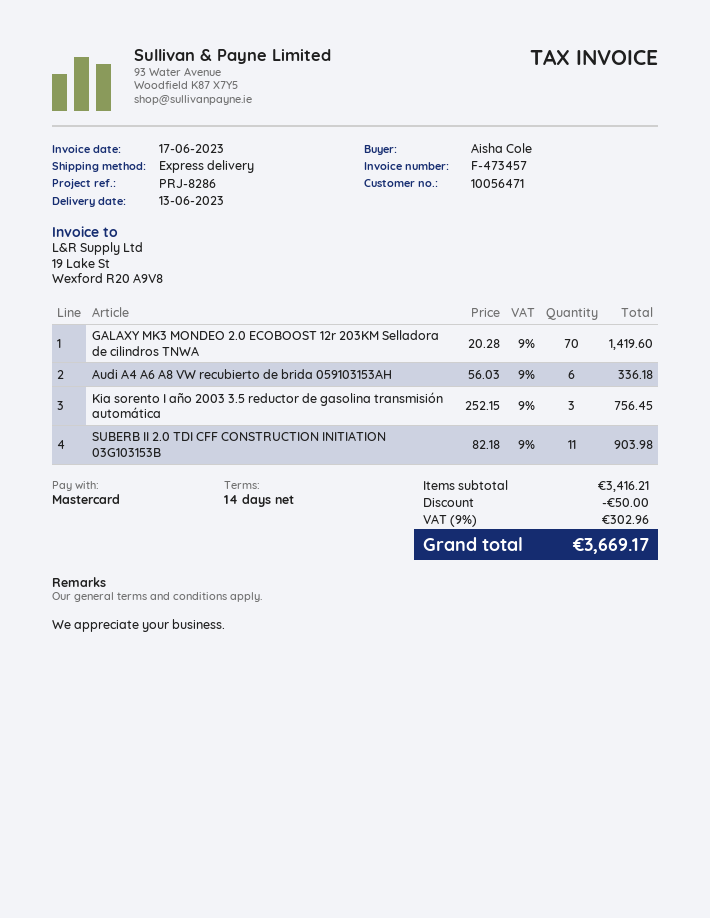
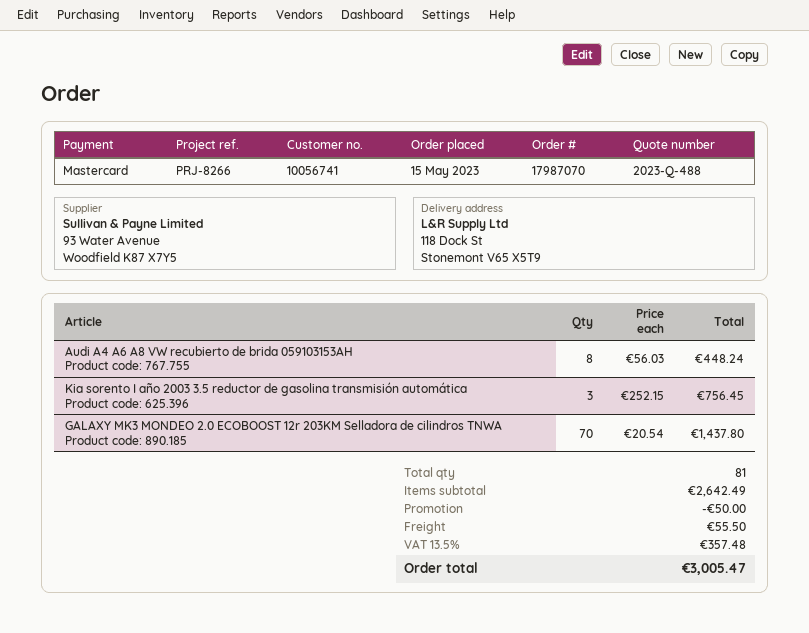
customer number: 10056471 -> 10056741
reference: PRJ-8286 -> PRJ-8266
GALAXY MK3 MONDEO 2.0 ECOBOOST 12r 203KM Selladora de cilindros TNWA: 70 x 20.28 = 1419.60 -> 70 x 20.54 = 1437.80
Audi A4 A6 A8 VW recubierto de brida 059103153AH: 6 x 56.03 = 336.18 -> 8 x 56.03 = 448.24
SUBERB II 2.0 TDI CFF CONSTRUCTION INITIATION 03G103153B: 11 x 82.18 = 903.98 -> none
subtotal: 3416.21 -> 2642.49
shipping: none -> 55.50
tax: 9% = 302.96 -> 13.5% = 357.48
total: 3669.17 -> 3005.47

